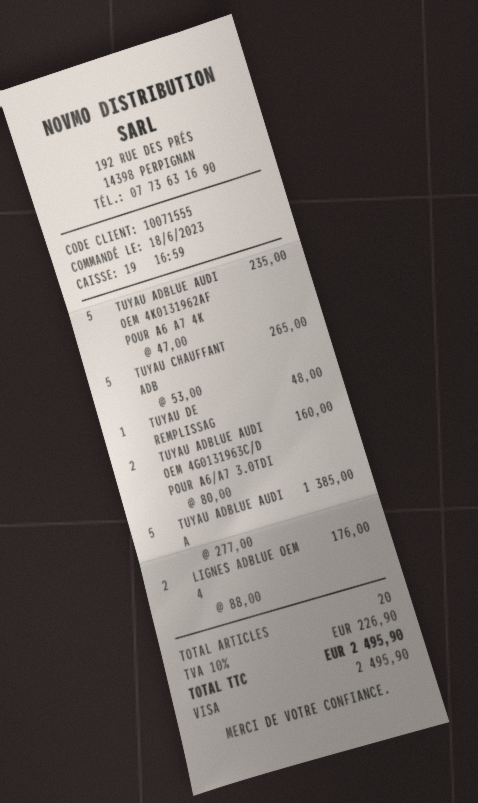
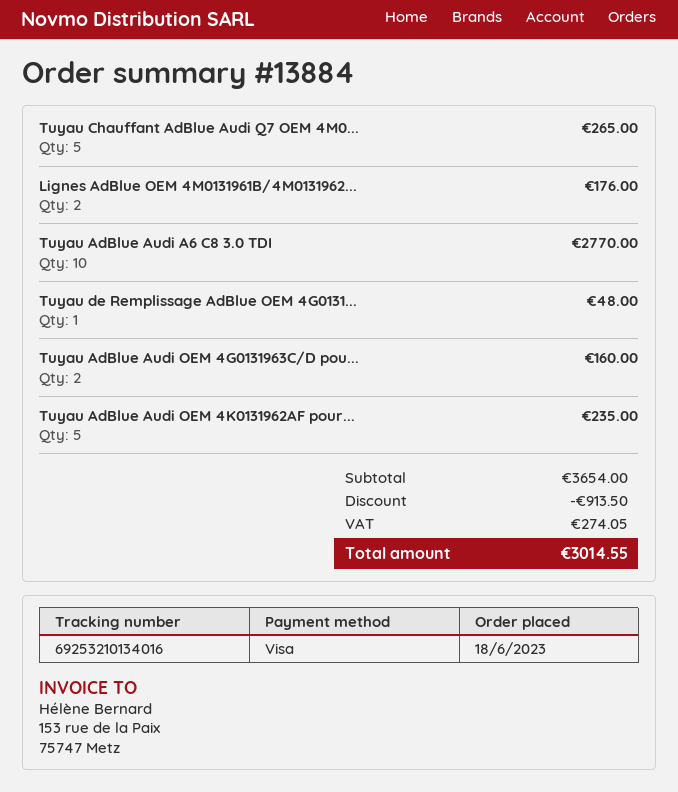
TUYAU ADBLUE AUDI A: 5 for 1385.00 -> 10 for 2770.00
discount: none -> 913.50
tax: 226.90 -> 274.05
total: 2495.90 -> 3014.55

